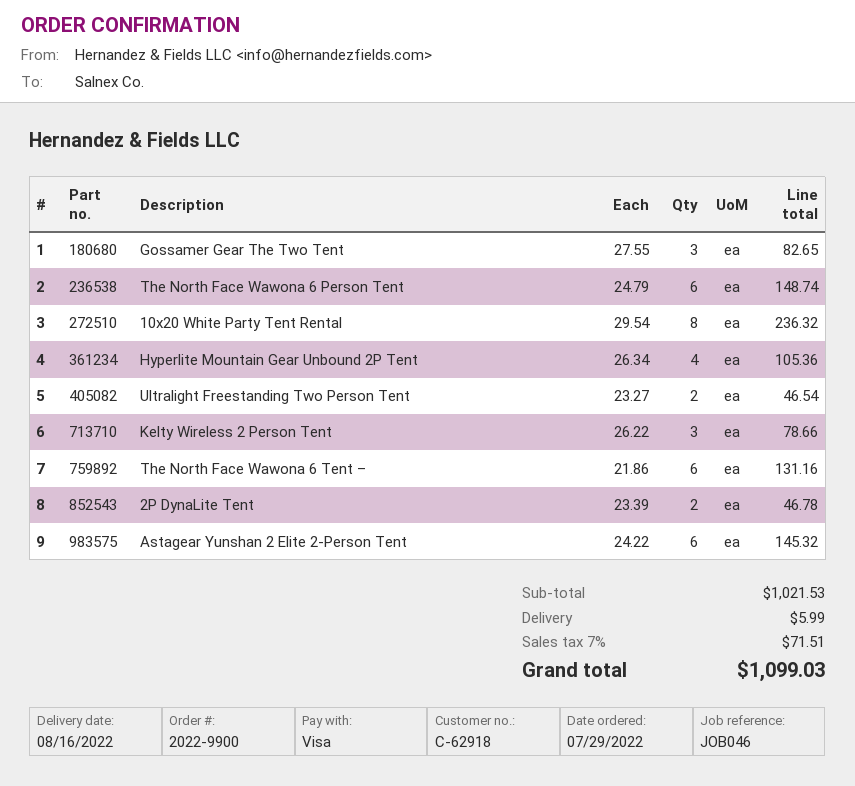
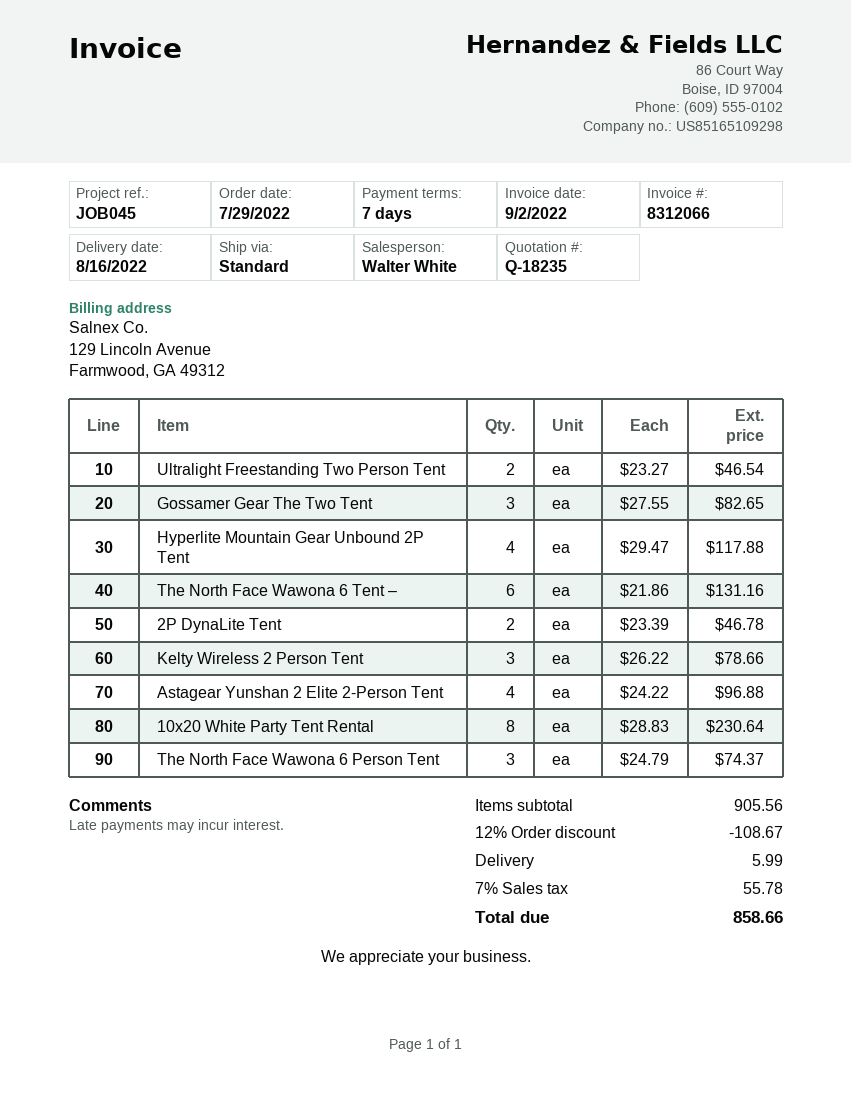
reference: JOB046 -> JOB045
The North Face Wawona 6 Person Tent: 6 x 24.79 = 148.74 -> 3 x 24.79 = 74.37
10x20 White Party Tent Rental: 8 x 29.54 = 236.32 -> 8 x 28.83 = 230.64
Hyperlite Mountain Gear Unbound 2P Tent: 4 x 26.34 = 105.36 -> 4 x 29.47 = 117.88
Astagear Yunshan 2 Elite 2-Person Tent: 6 x 24.22 = 145.32 -> 4 x 24.22 = 96.88
subtotal: 1021.53 -> 905.56
discount: none -> 12% = 108.67
tax: 7% = 71.51 -> 7% = 55.78
total: 1099.03 -> 858.66

